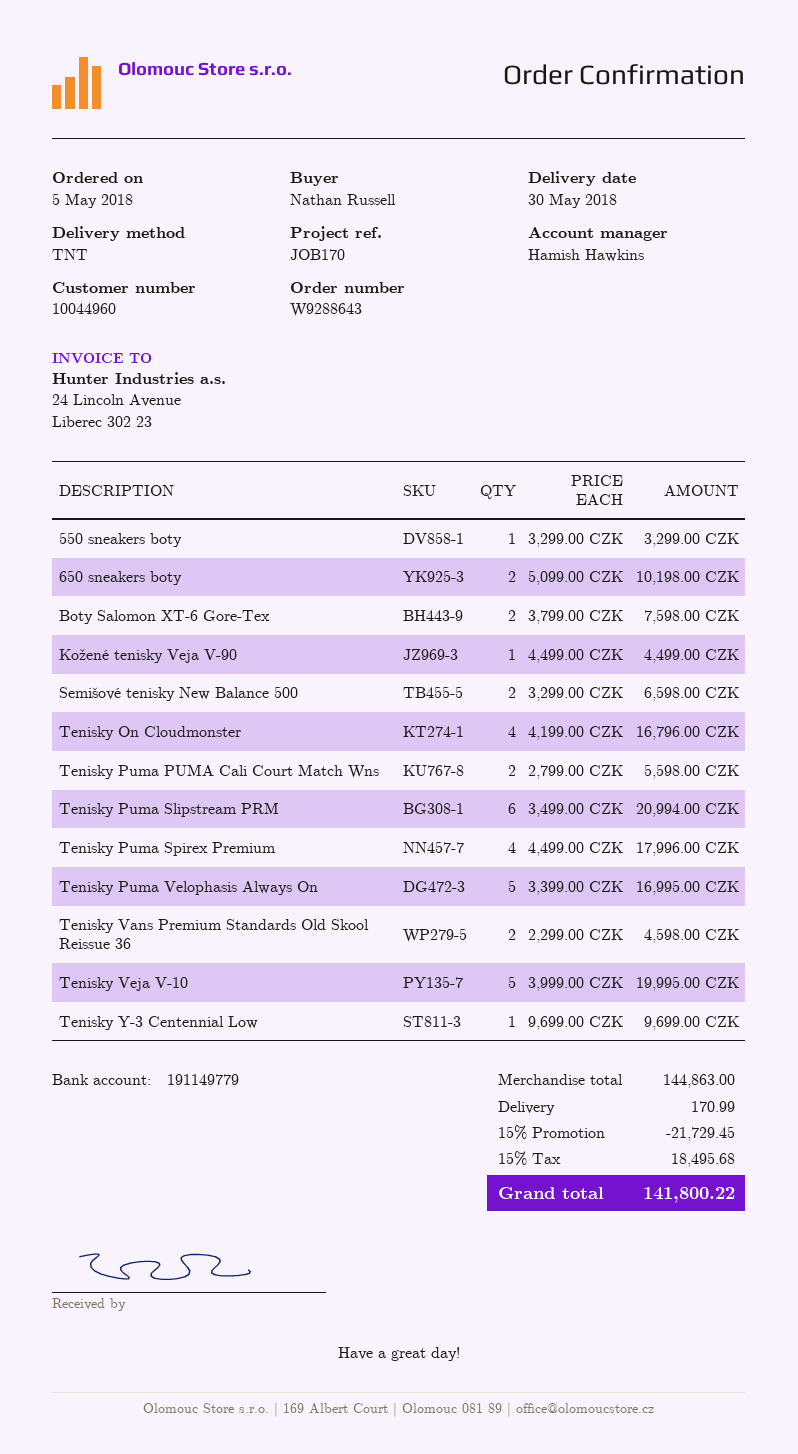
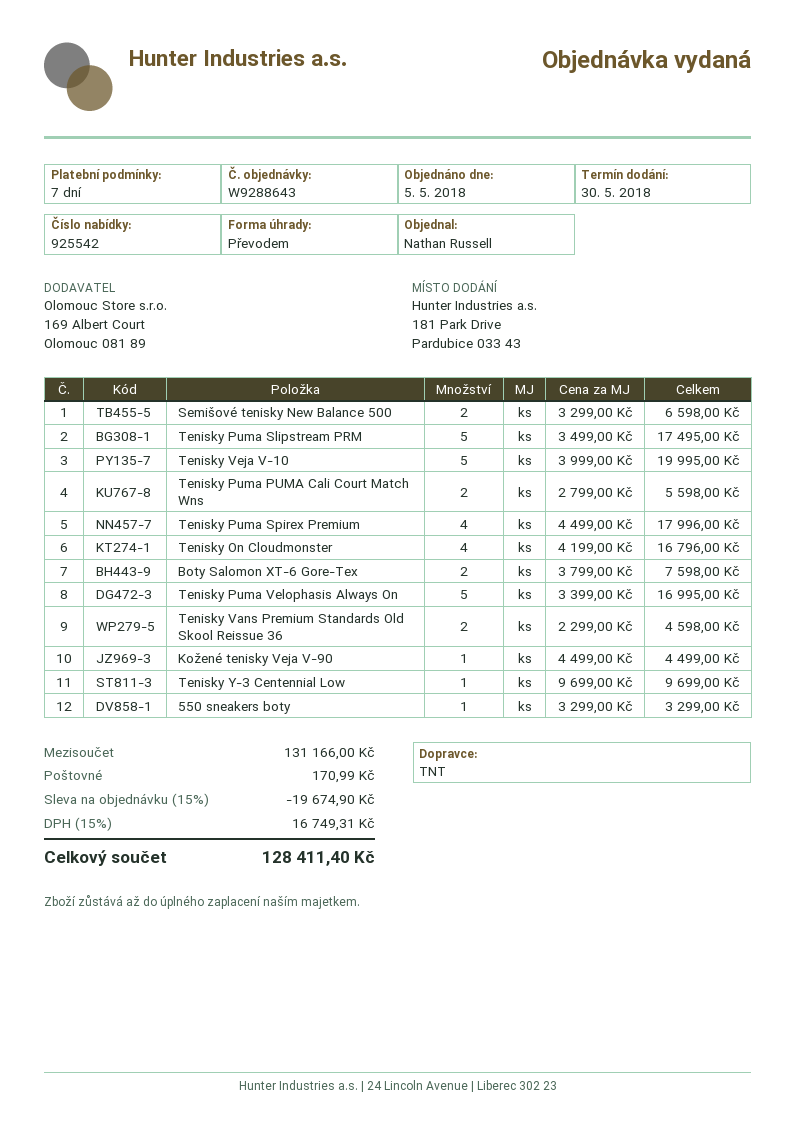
650 sneakers boty: 2 x 5099.00 = 10198.00 -> none
Tenisky Puma Slipstream PRM: 6 x 3499.00 = 20994.00 -> 5 x 3499.00 = 17495.00
subtotal: 144863.00 -> 131166.00
discount: 15% = 21729.45 -> 15% = 19674.90
tax: 15% = 18495.68 -> 15% = 16749.31
total: 141800.22 -> 128411.40

